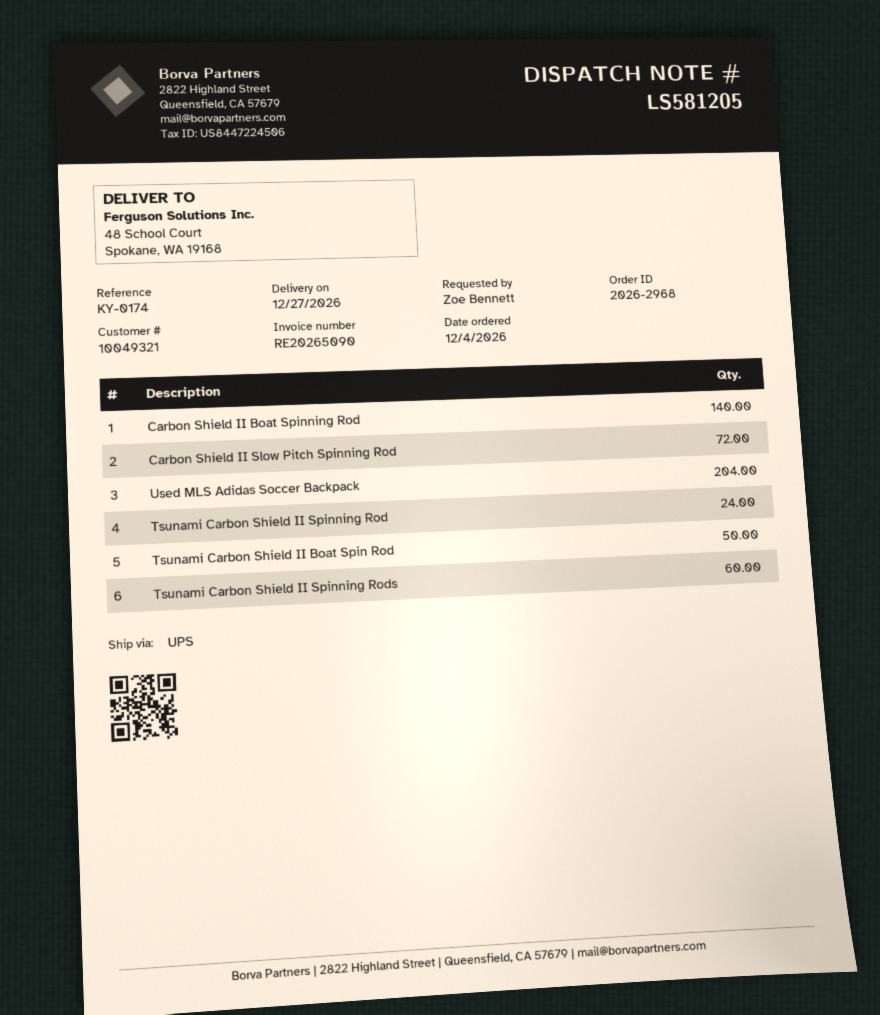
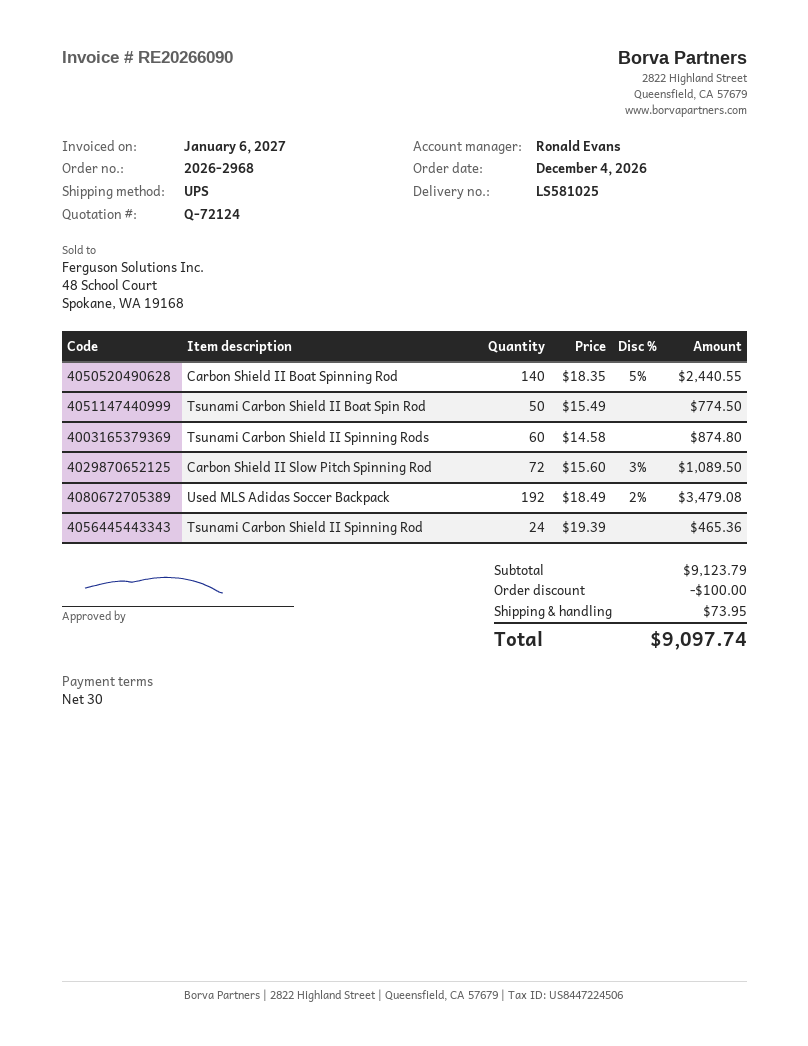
delivery note number: LS581205 -> LS581025
invoice number: RE20265090 -> RE20266090
Used MLS Adidas Soccer Backpack: 204 -> 192

